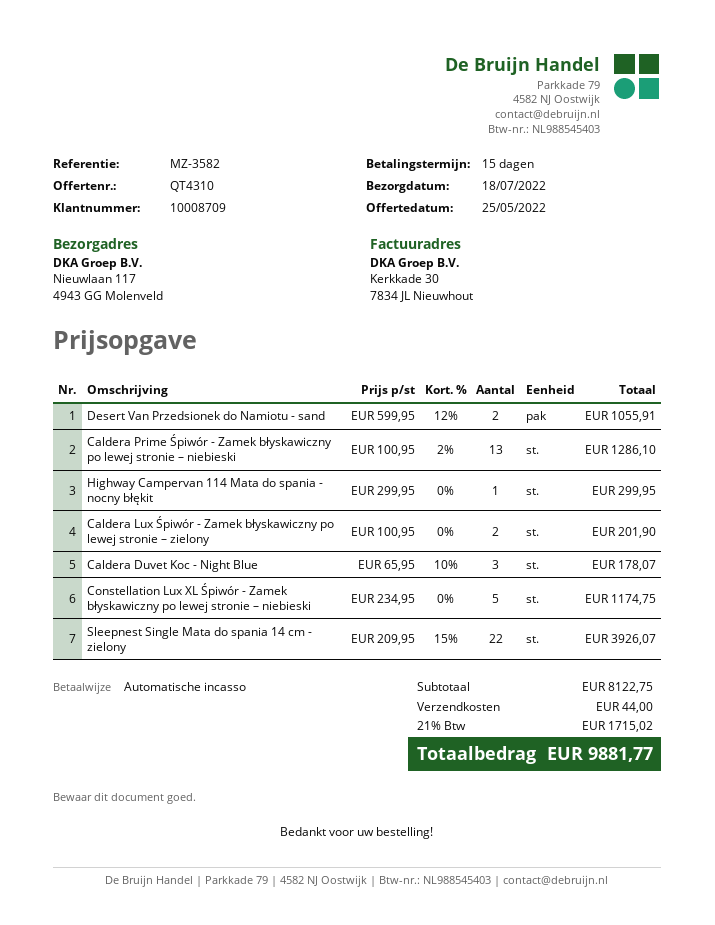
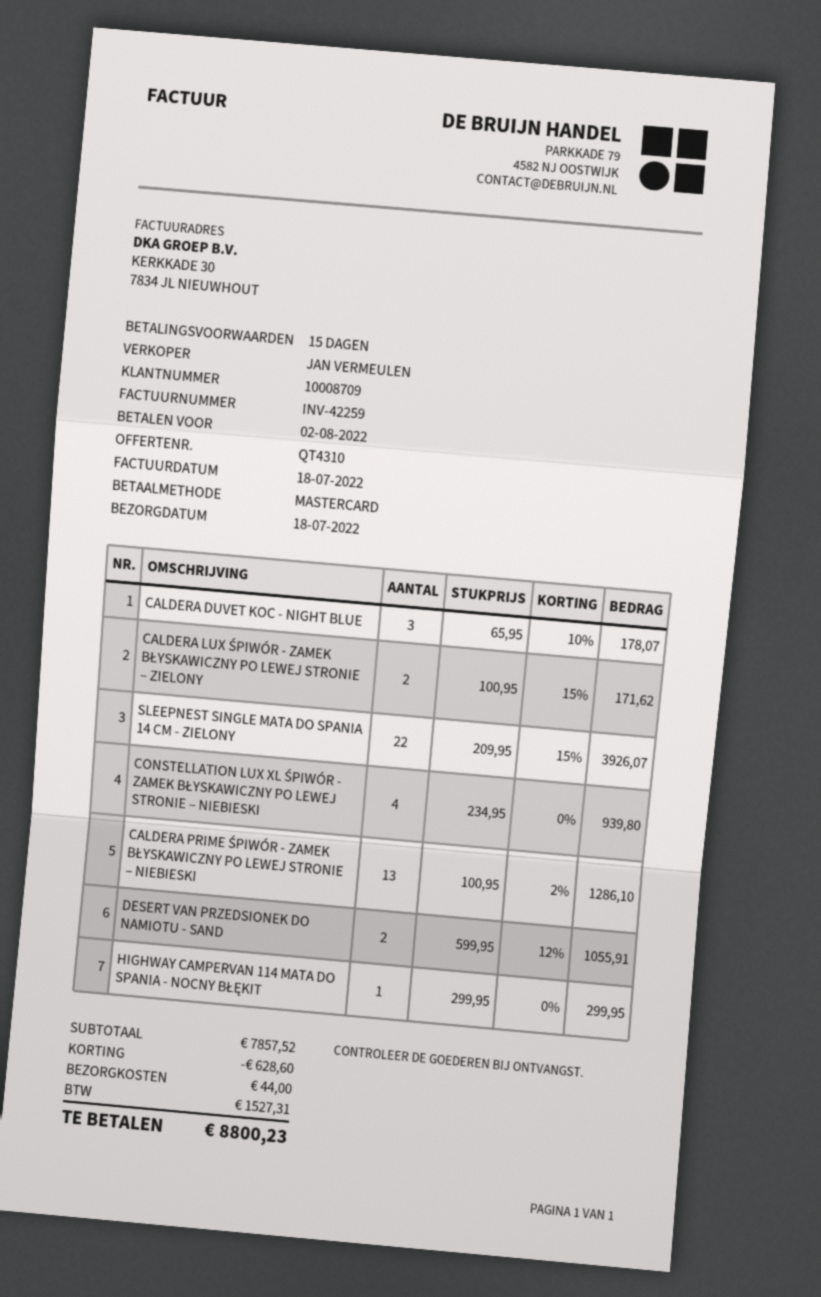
payment method: direct debit -> Mastercard
Caldera Lux Śpiwór - Zamek błyskawiczny po lewej stronie – zielony: 2 x 100.95 = 201.90 -> 2 x 100.95 - 15% = 171.62
Constellation Lux XL Śpiwór - Zamek błyskawiczny po lewej stronie – niebieski: 5 x 234.95 = 1174.75 -> 4 x 234.95 = 939.80
subtotal: 8122.75 -> 7857.52
discount: none -> 628.60
tax: 1715.02 -> 1527.31
total: 9881.77 -> 8800.23

